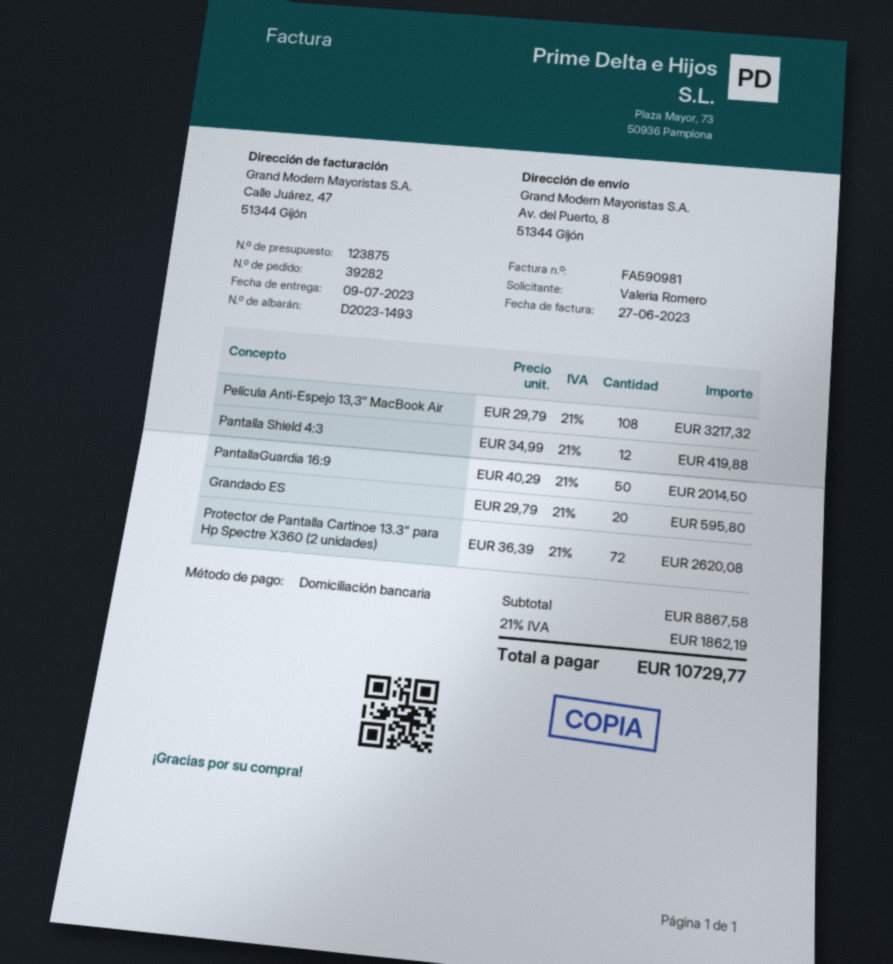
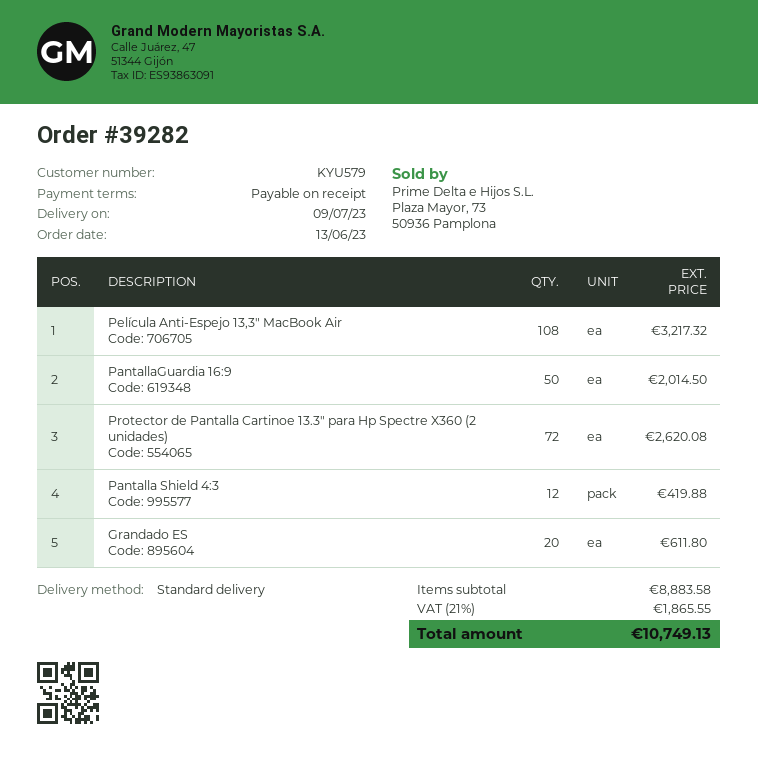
Grandado ES: 20 for 595.80 -> 20 for 611.80
subtotal: 8867.58 -> 8883.58
tax: 21% = 1862.19 -> 21% = 1865.55
total: 10729.77 -> 10749.13

